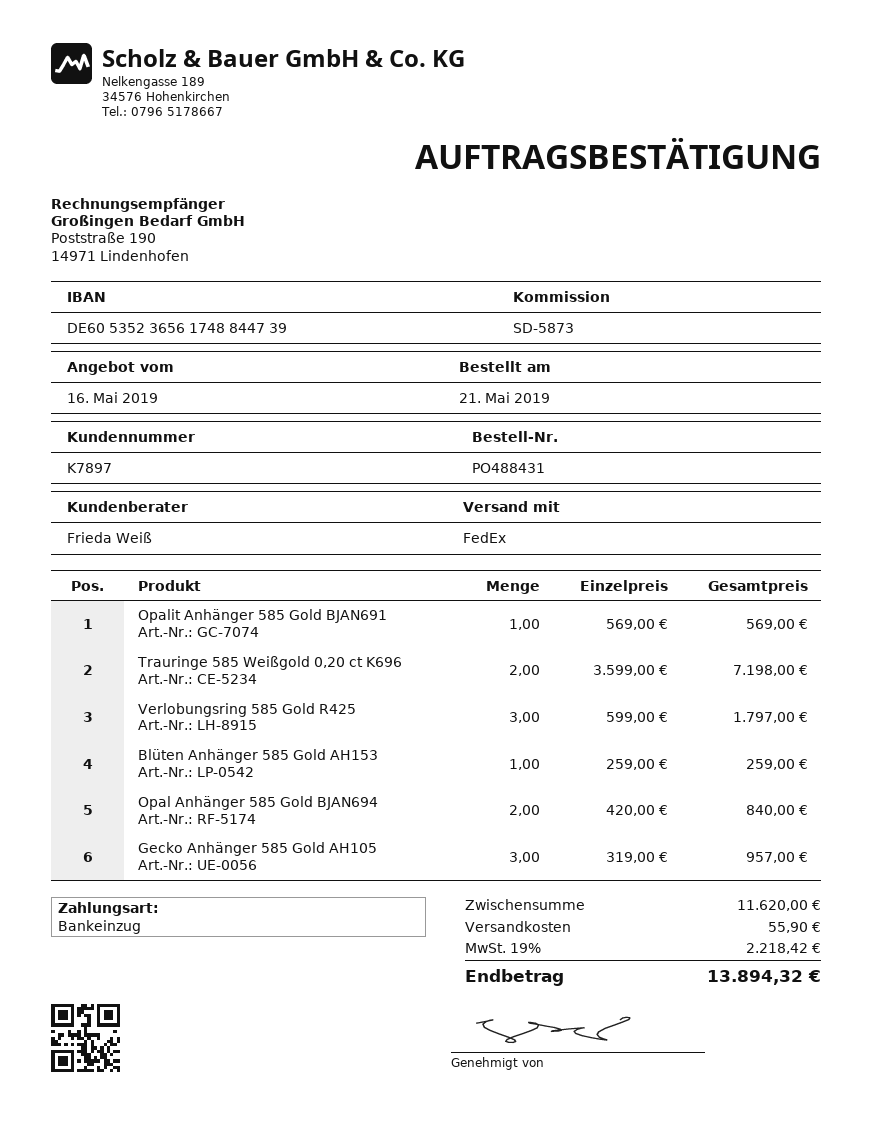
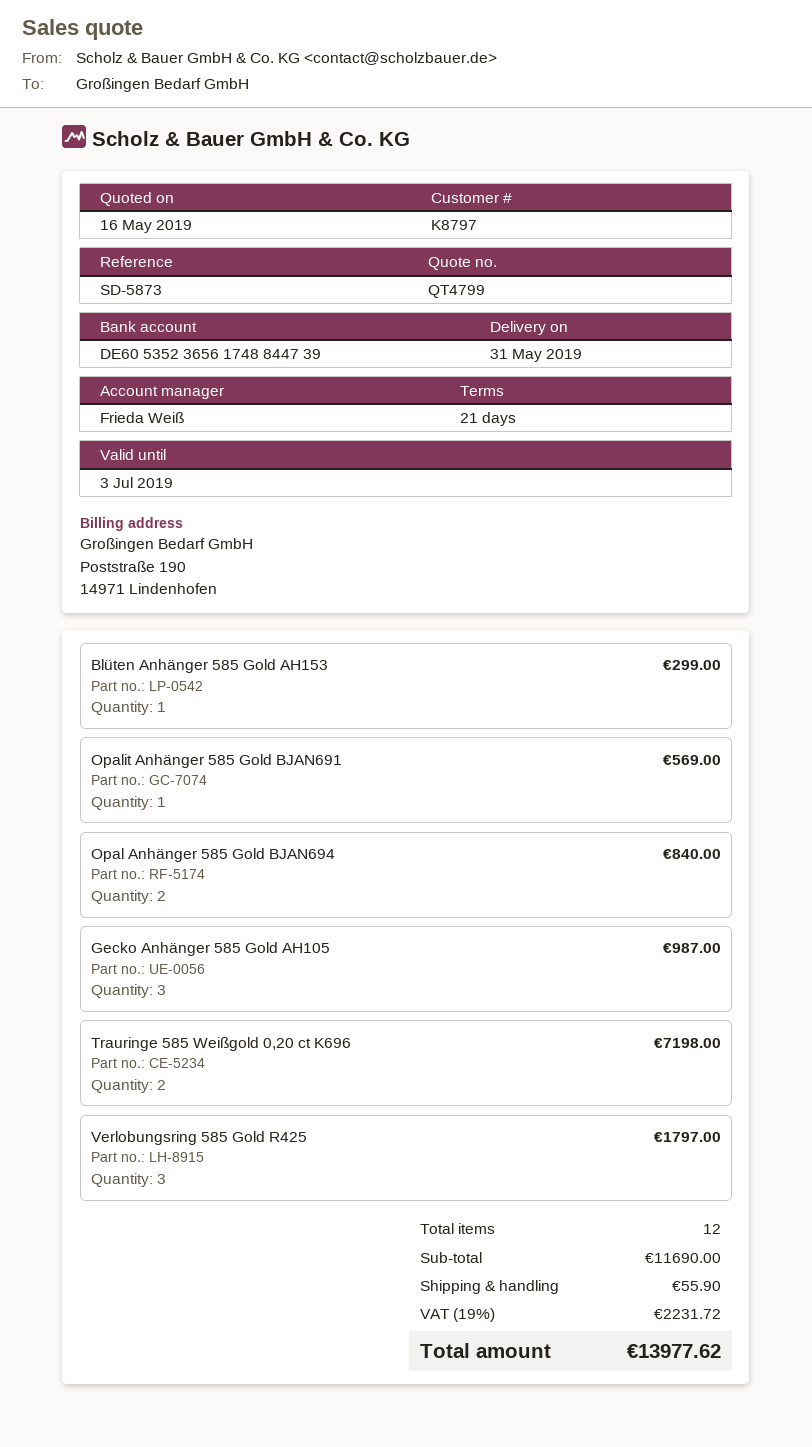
customer number: K7897 -> K8797
Blüten Anhänger 585 Gold AH153: 1 for 259.00 -> 1 for 299.00
Gecko Anhänger 585 Gold AH105: 3 for 957.00 -> 3 for 987.00
subtotal: 11620.00 -> 11690.00
tax: 19% = 2218.42 -> 19% = 2231.72
total: 13894.32 -> 13977.62

